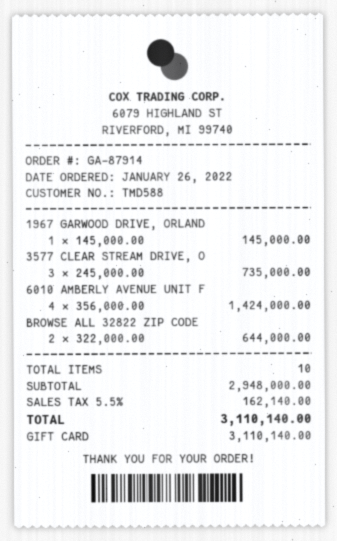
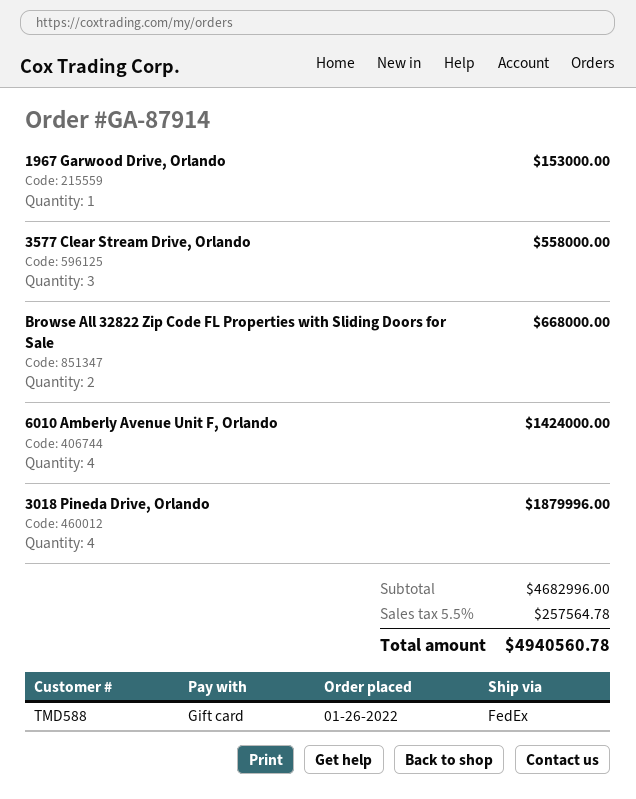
1967 GARWOOD DRIVE, ORLAND: 1 for 145000.00 -> 1 for 153000.00
3577 CLEAR STREAM DRIVE, O: 3 for 735000.00 -> 3 for 558000.00
BROWSE ALL 32822 ZIP CODE: 2 for 644000.00 -> 2 for 668000.00
3018 Pineda Drive, Orlando: none -> 4 for 1879996.00
subtotal: 2948000.00 -> 4682996.00
tax: 5.5% = 162140.00 -> 5.5% = 257564.78
total: 3110140.00 -> 4940560.78

